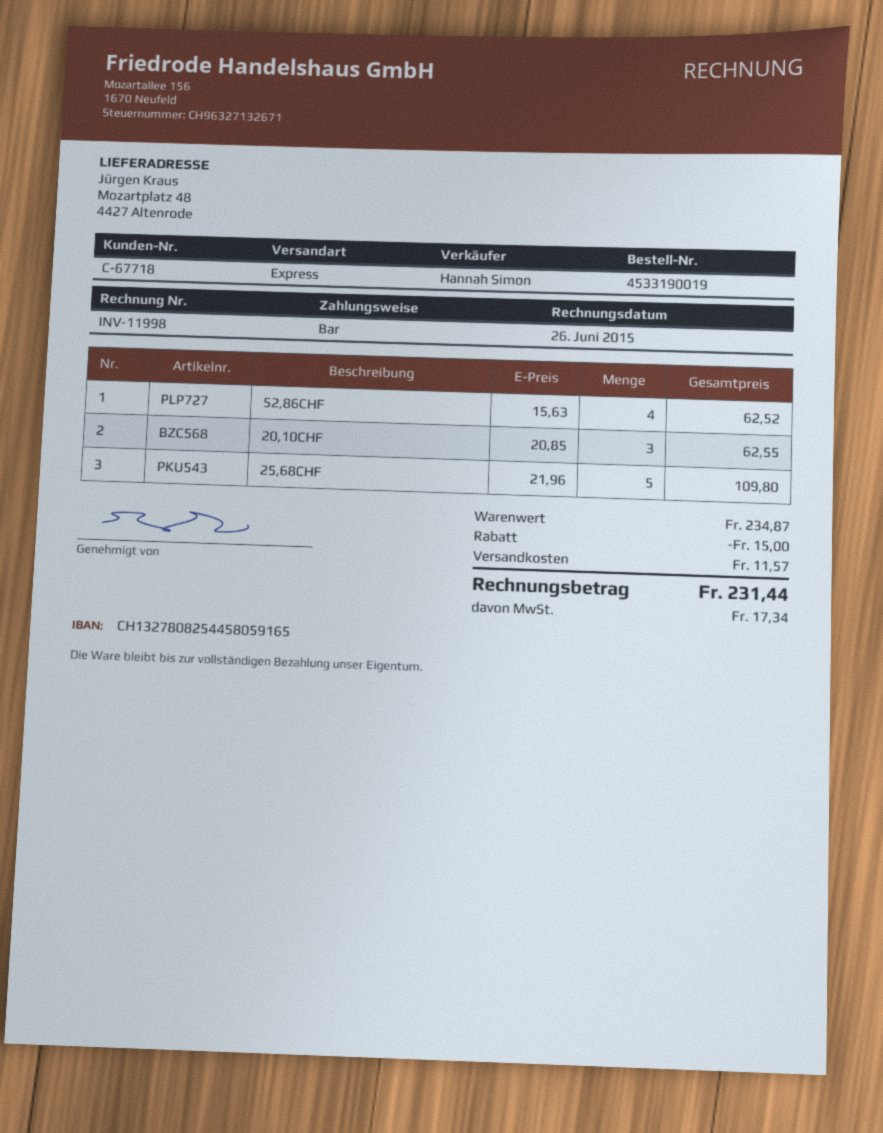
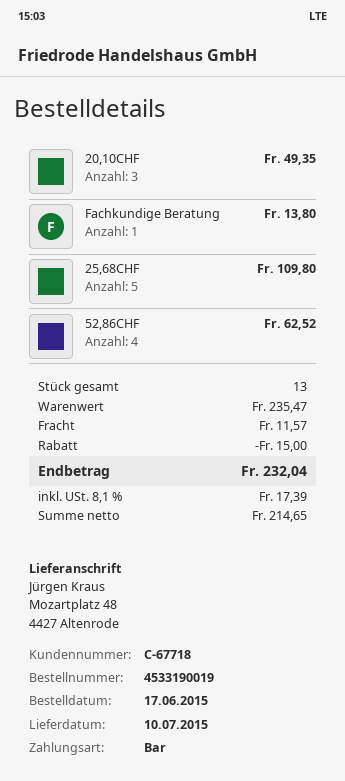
20,10CHF: 3 for 62.55 -> 3 for 49.35
Fachkundige Beratung: none -> 1 for 13.80
subtotal: 234.87 -> 235.47
tax: 17.34 -> 17.39
total: 231.44 -> 232.04

